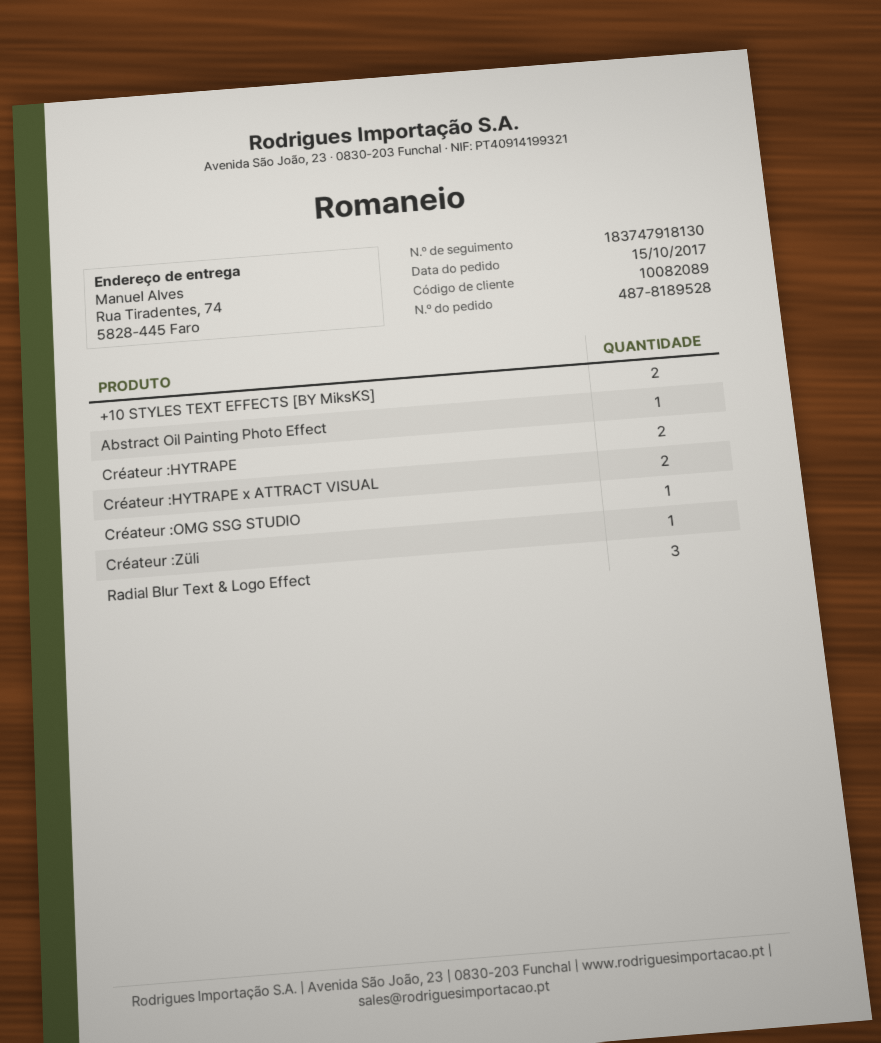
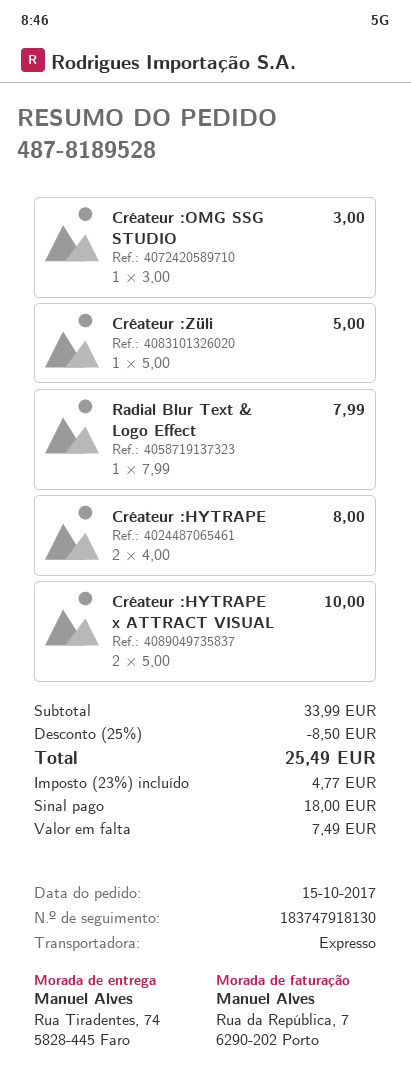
+10 STYLES TEXT EFFECTS [BY MiksKS]: 2 -> none
Abstract Oil Painting Photo Effect: 1 -> none
Radial Blur Text & Logo Effect: 3 -> 1

